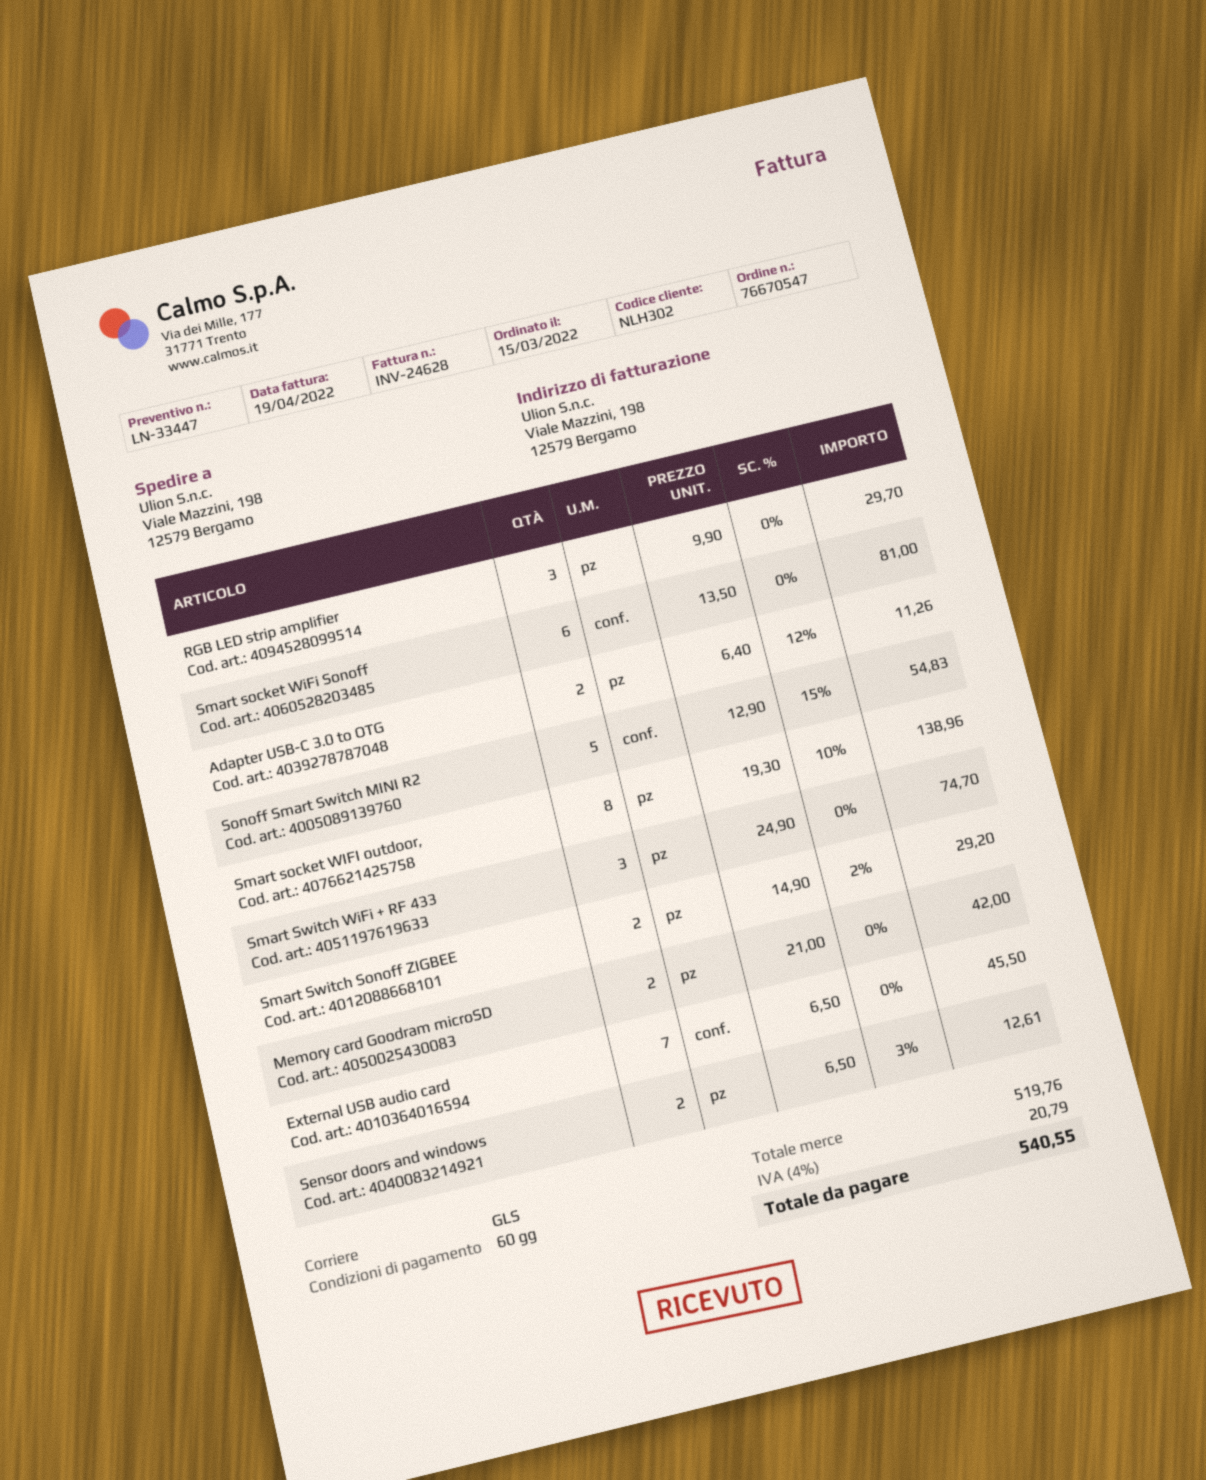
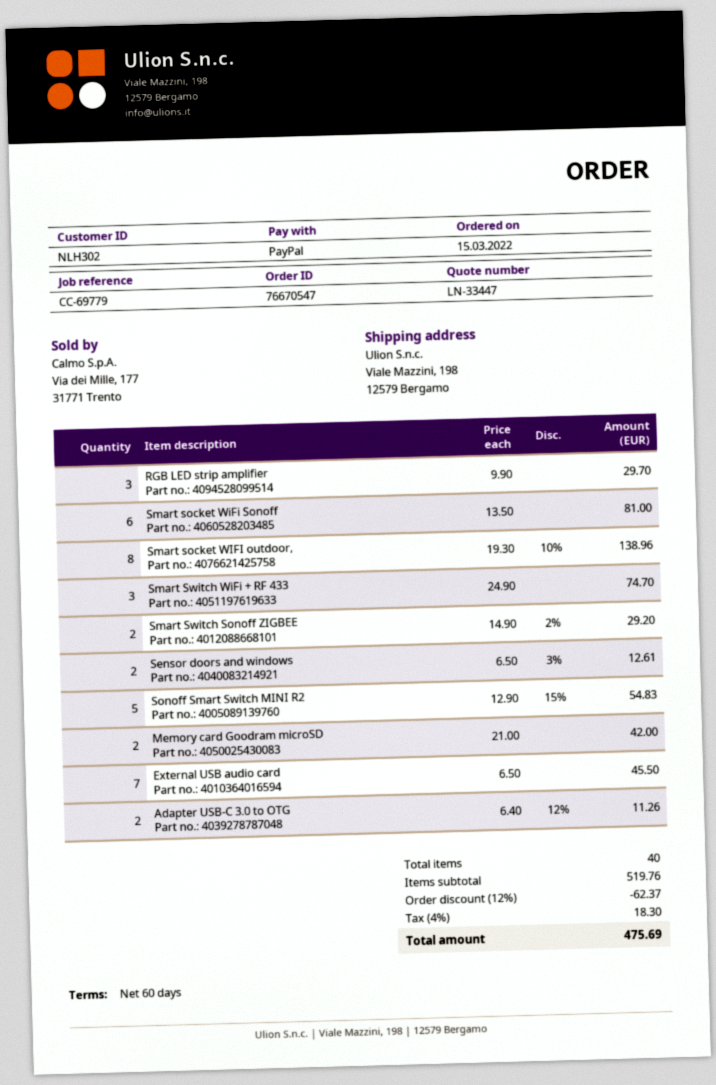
discount: none -> 12% = 62.37
tax: 4% = 20.79 -> 4% = 18.30
total: 540.55 -> 475.69

